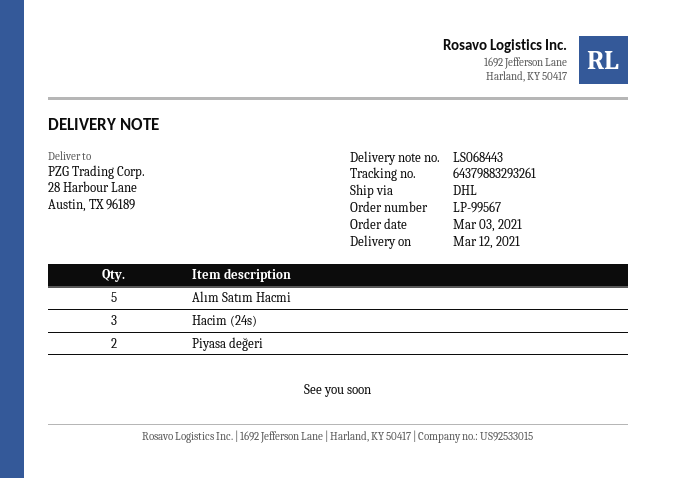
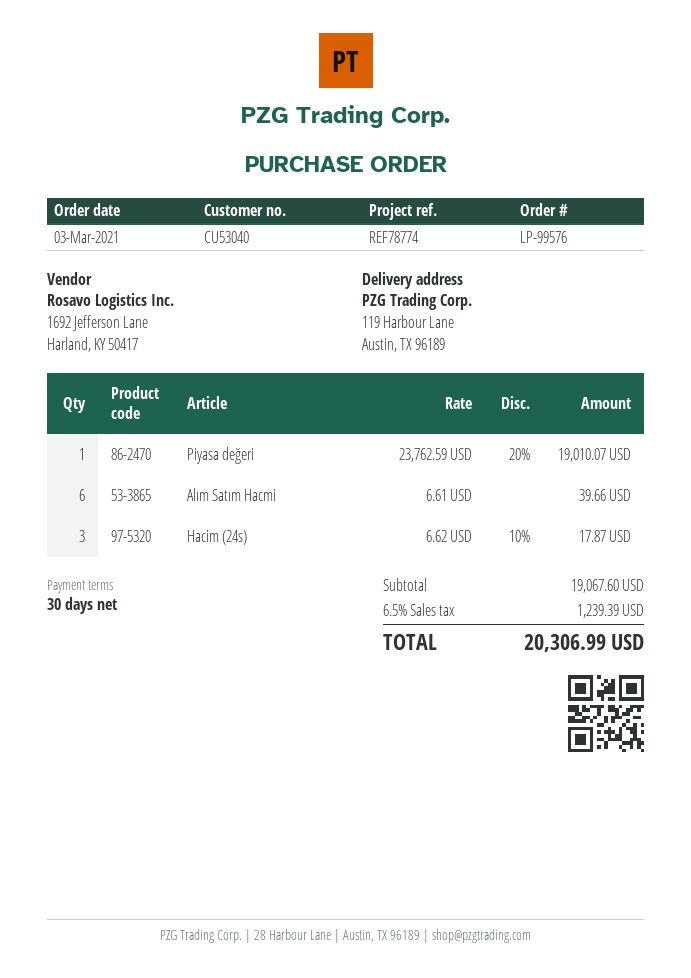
order number: LP-99567 -> LP-99576
ship to: 28 Harbour Lane, Austin, TX 96189 -> 119 Harbour Lane, Austin, TX 96189
Alım Satım Hacmi: 5 -> 6
Piyasa değeri: 2 -> 1

